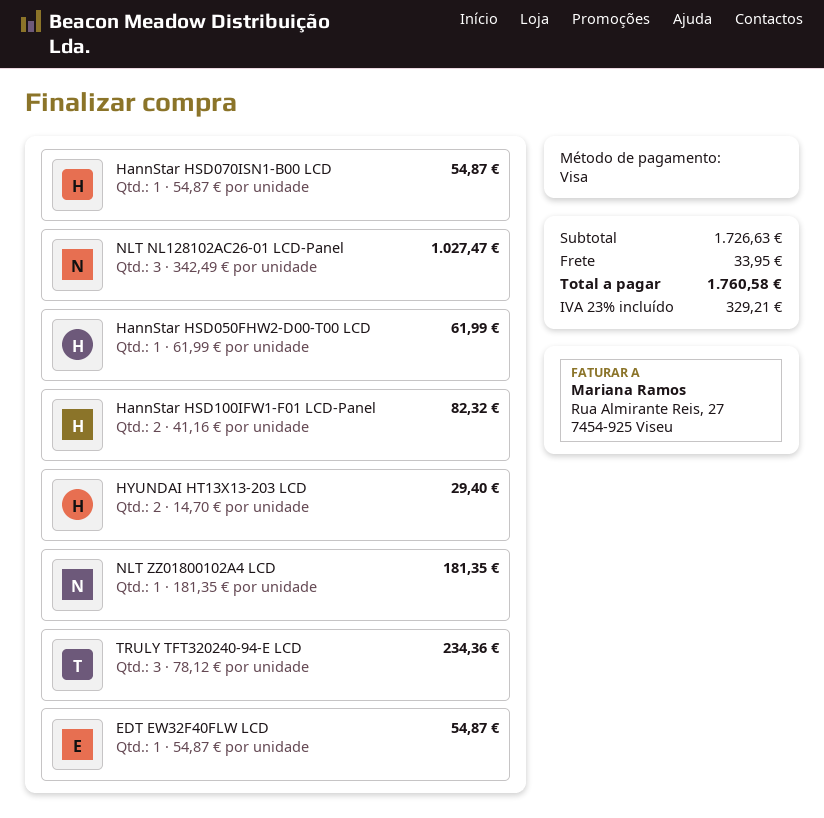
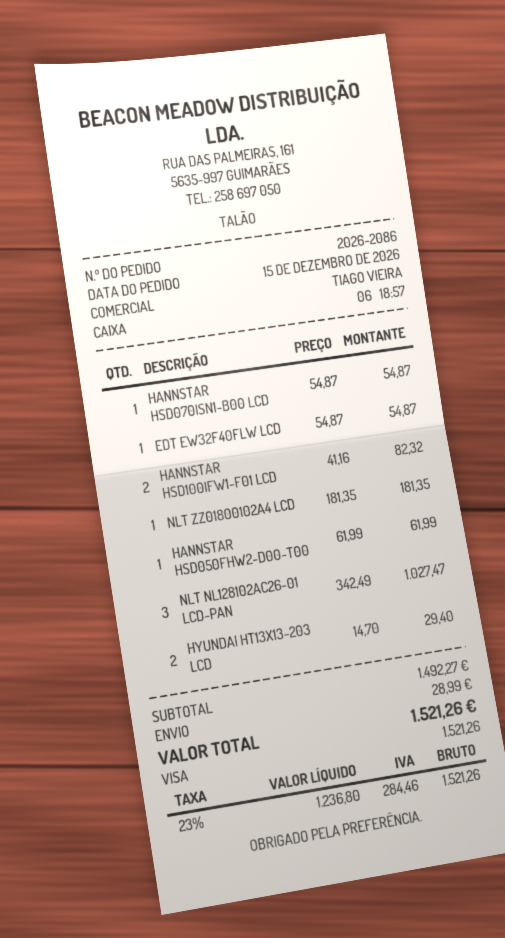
TRULY TFT320240-94-E LCD: 3 x 78.12 = 234.36 -> none
subtotal: 1726.63 -> 1492.27
shipping: 33.95 -> 28.99
tax: 23% = 329.21 -> 23% = 284.46
total: 1760.58 -> 1521.26

